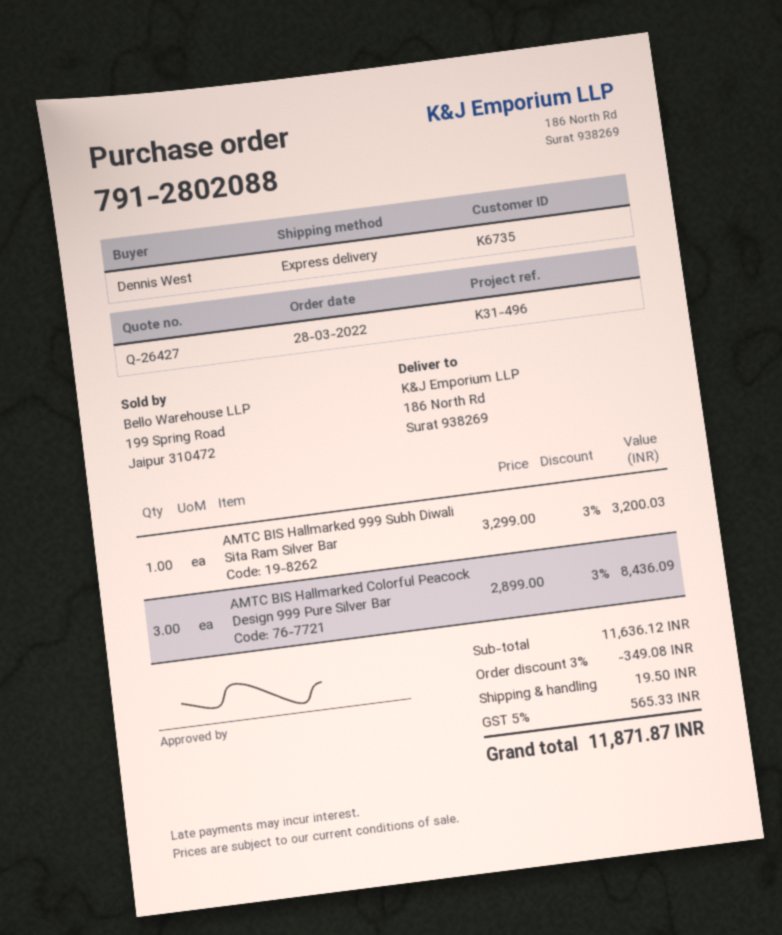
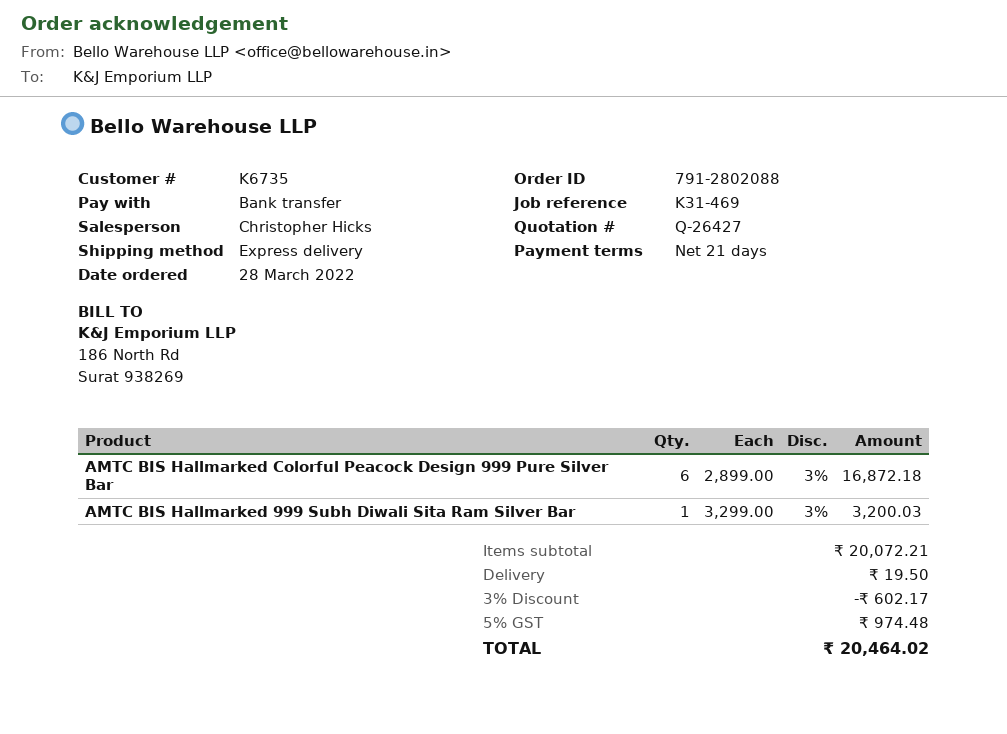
reference: K31-496 -> K31-469
AMTC BIS Hallmarked Colorful Peacock Design 999 Pure Silver Bar: 3 x 2899.00 - 3% = 8436.09 -> 6 x 2899.00 - 3% = 16872.18
subtotal: 11636.12 -> 20072.21
discount: 3% = 349.08 -> 3% = 602.17
tax: 5% = 565.33 -> 5% = 974.48
total: 11871.87 -> 20464.02

